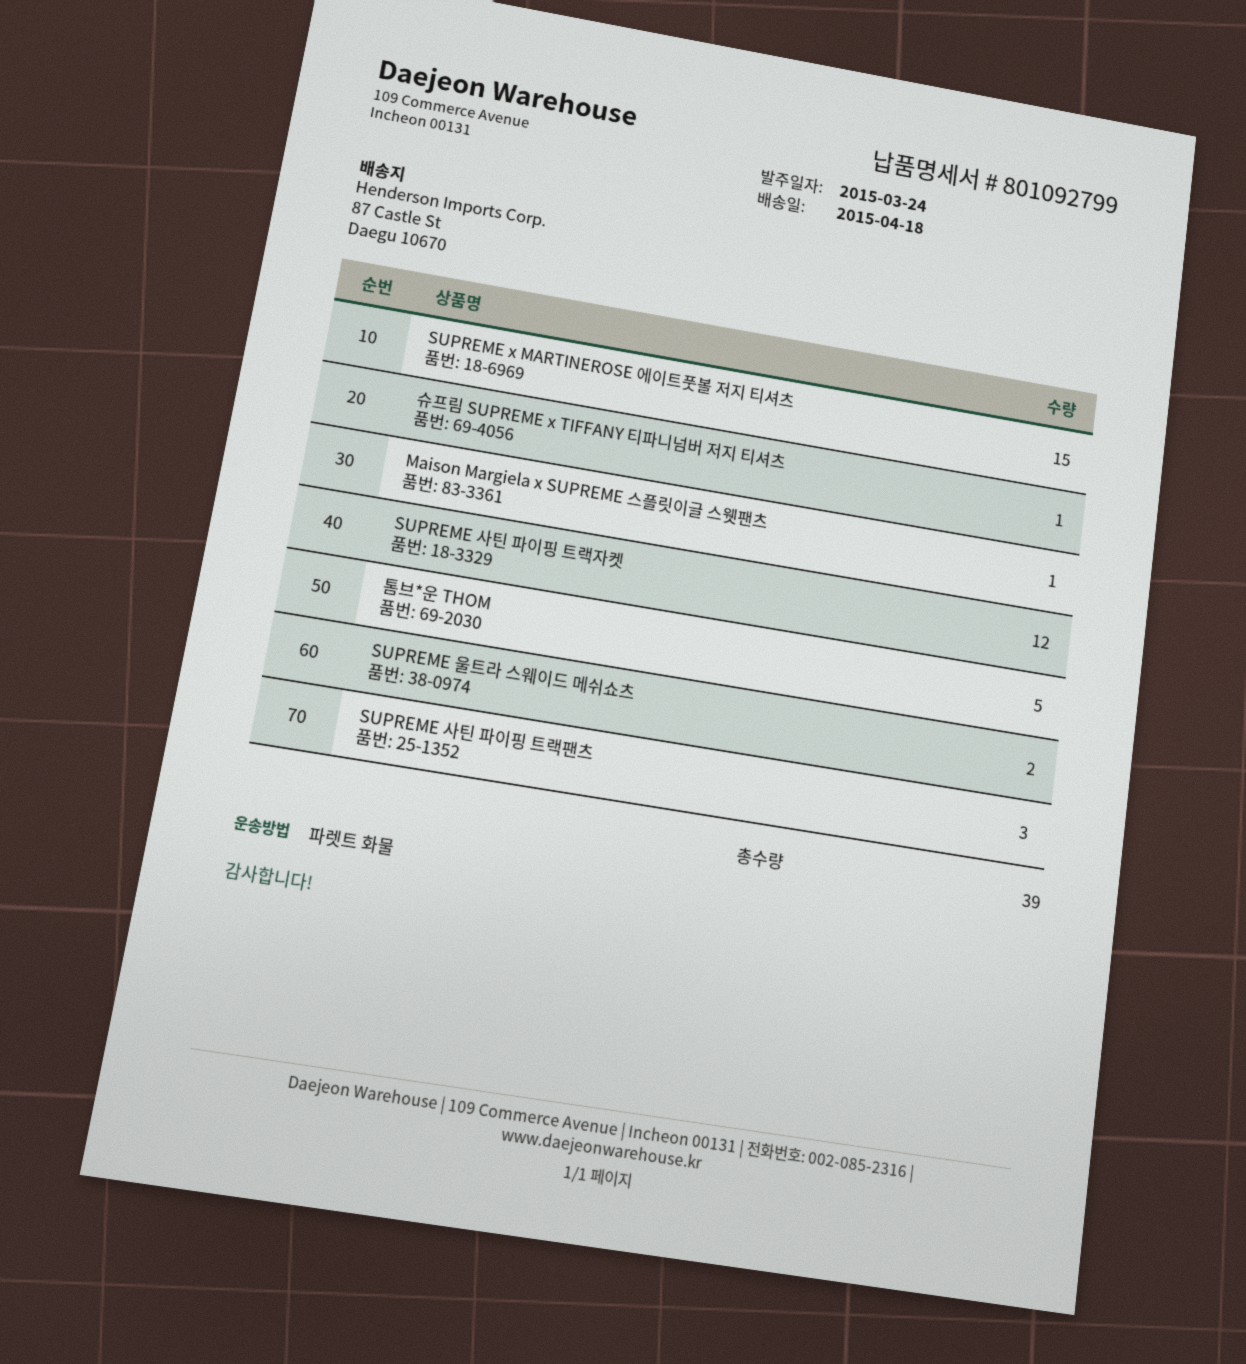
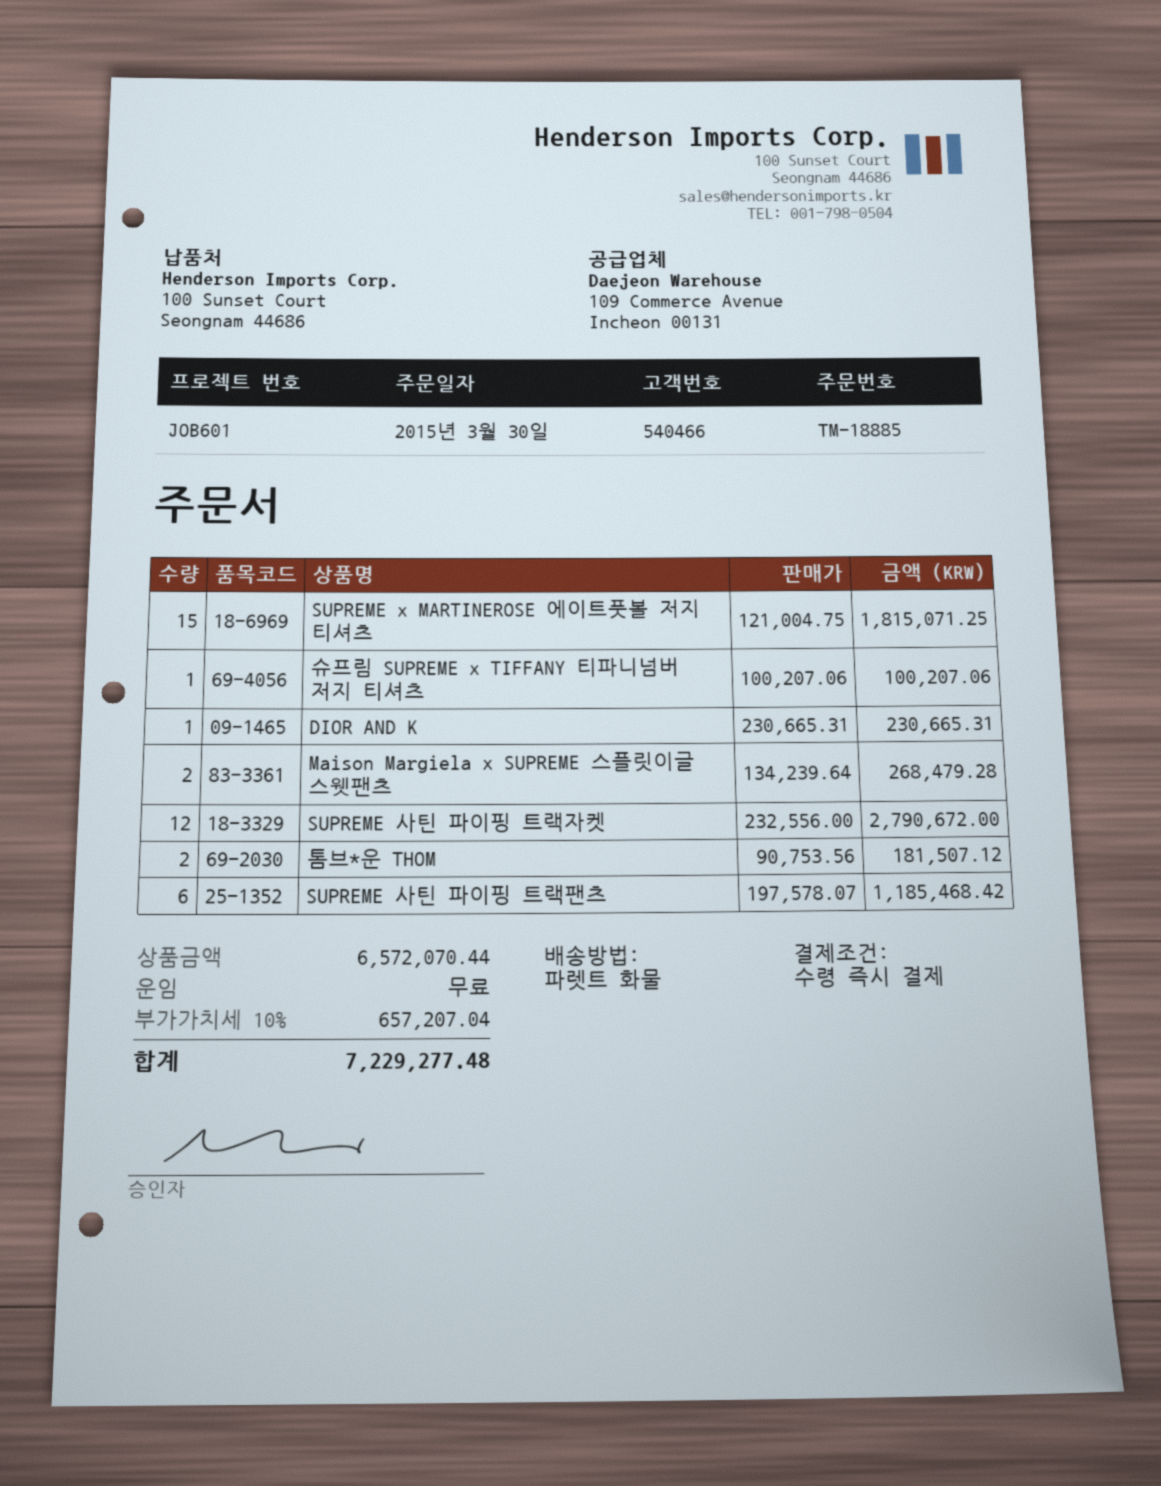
order date: 2015-03-24 -> 2015-03-30
ship to: 87 Castle St, Daegu 10670 -> 100 Sunset Court, Seongnam 44686
Maison Margiela x SUPREME 스플릿이글 스웻팬츠: 1 -> 2
톰브*운 THOM: 5 -> 2
SUPREME 울트라 스웨이드 메쉬쇼츠: 2 -> none
SUPREME 사틴 파이핑 트랙팬츠: 3 -> 6
DIOR AND K: none -> 1

